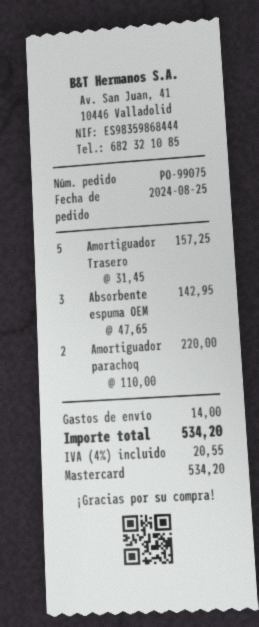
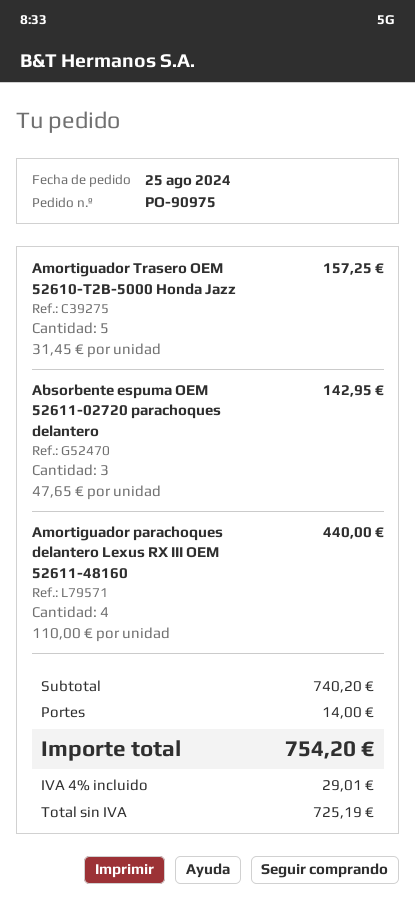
order number: PO-99075 -> PO-90975
Amortiguador parachoq: 2 x 110.00 = 220.00 -> 4 x 110.00 = 440.00
tax: 4% = 20.55 -> 4% = 29.01
total: 534.20 -> 754.20

